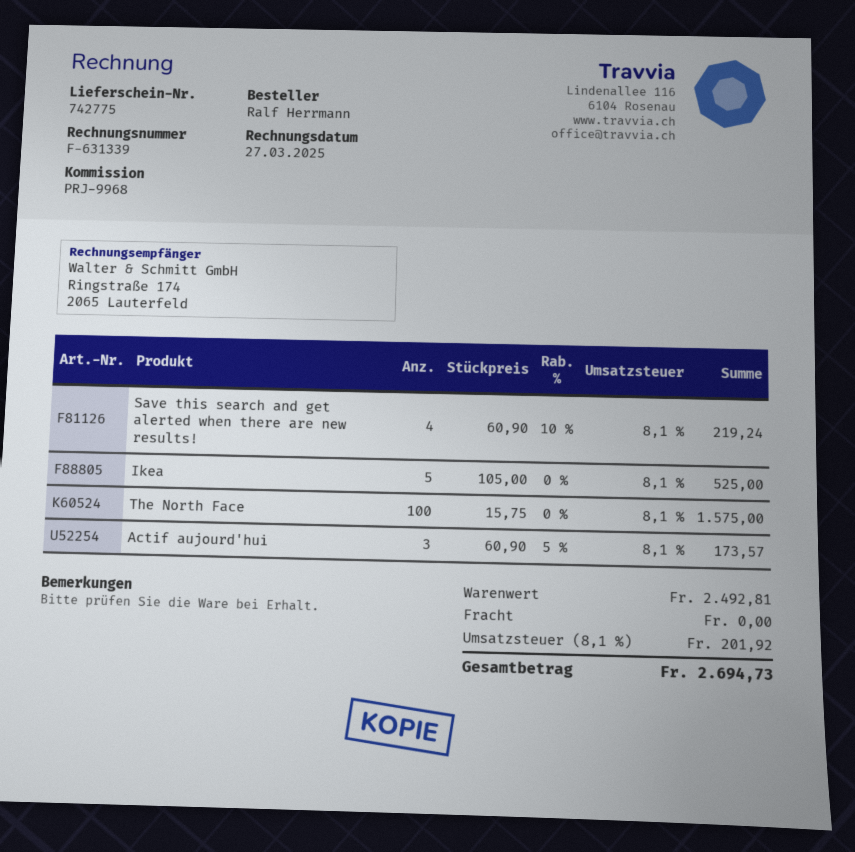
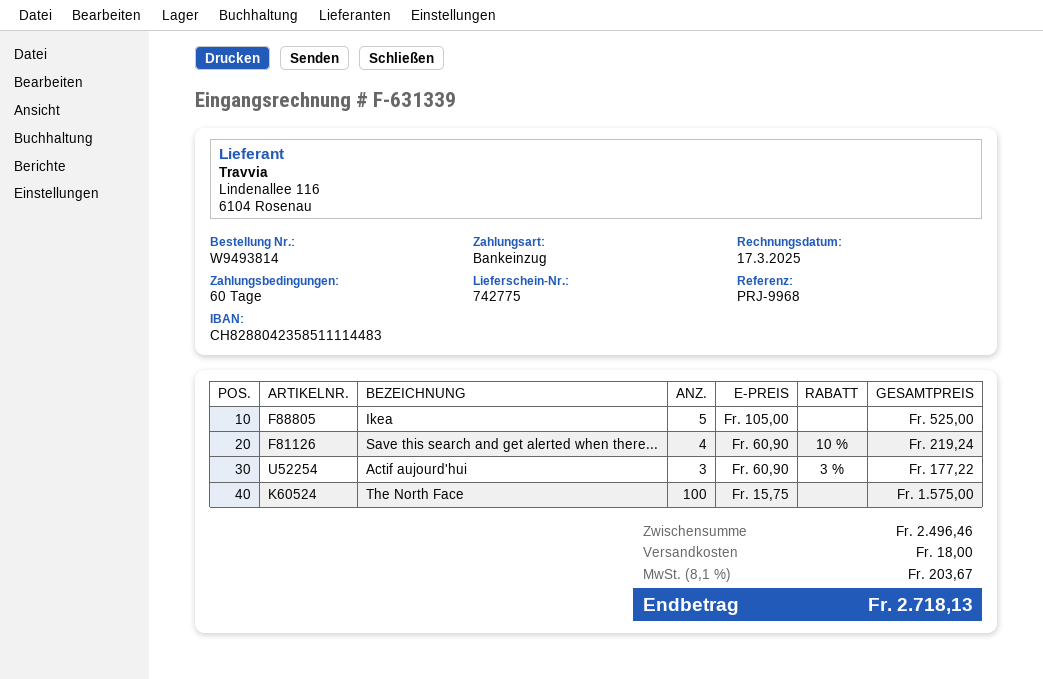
invoice date: 2025-03-27 -> 2025-03-17
Actif aujourd'hui: 3 x 60.90 - 5% = 173.57 -> 3 x 60.90 - 3% = 177.22
subtotal: 2492.81 -> 2496.46
shipping: 0.00 -> 18.00
tax: 8.1% = 201.92 -> 8.1% = 203.67
total: 2694.73 -> 2718.13

